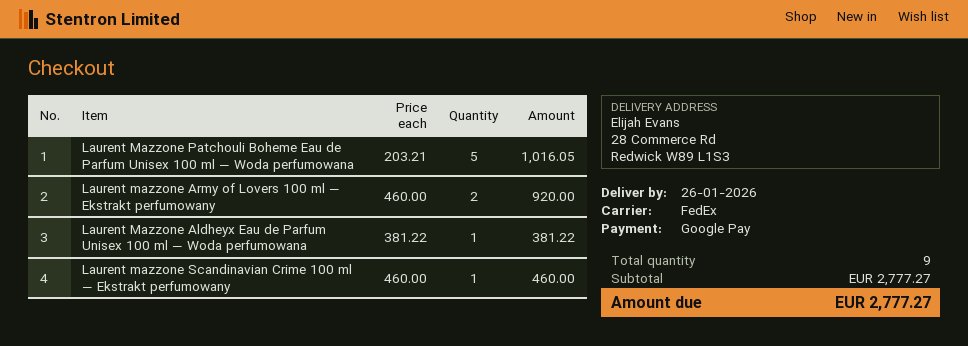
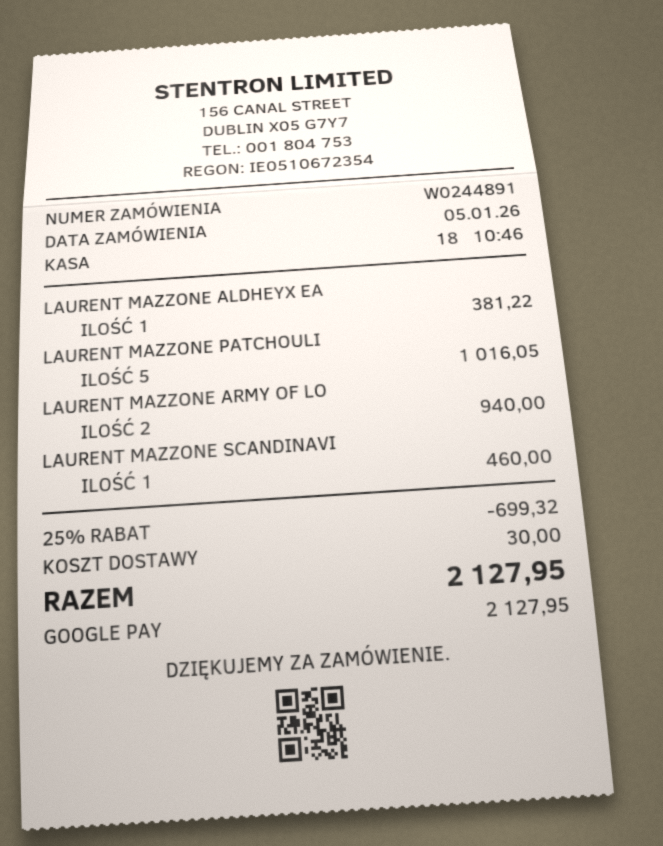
Laurent mazzone Army of Lovers 100 ml — Ekstrakt perfumowany: 2 for 920.00 -> 2 for 940.00
discount: none -> 25% = 699.32
shipping: none -> 30.00
total: 2777.27 -> 2127.95

